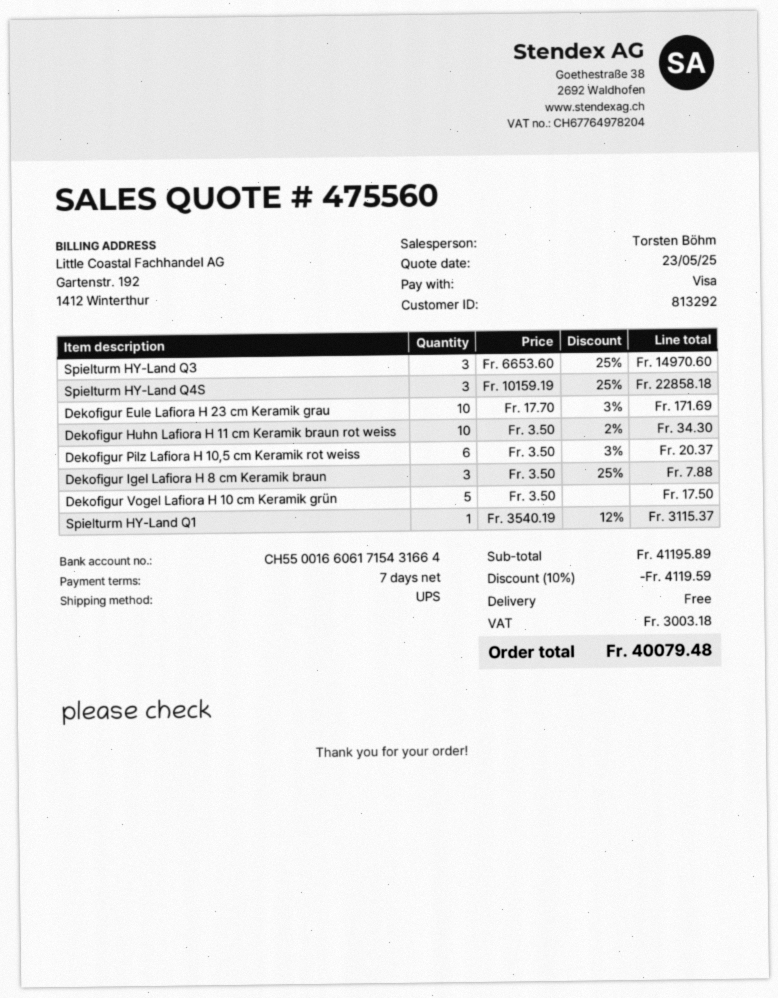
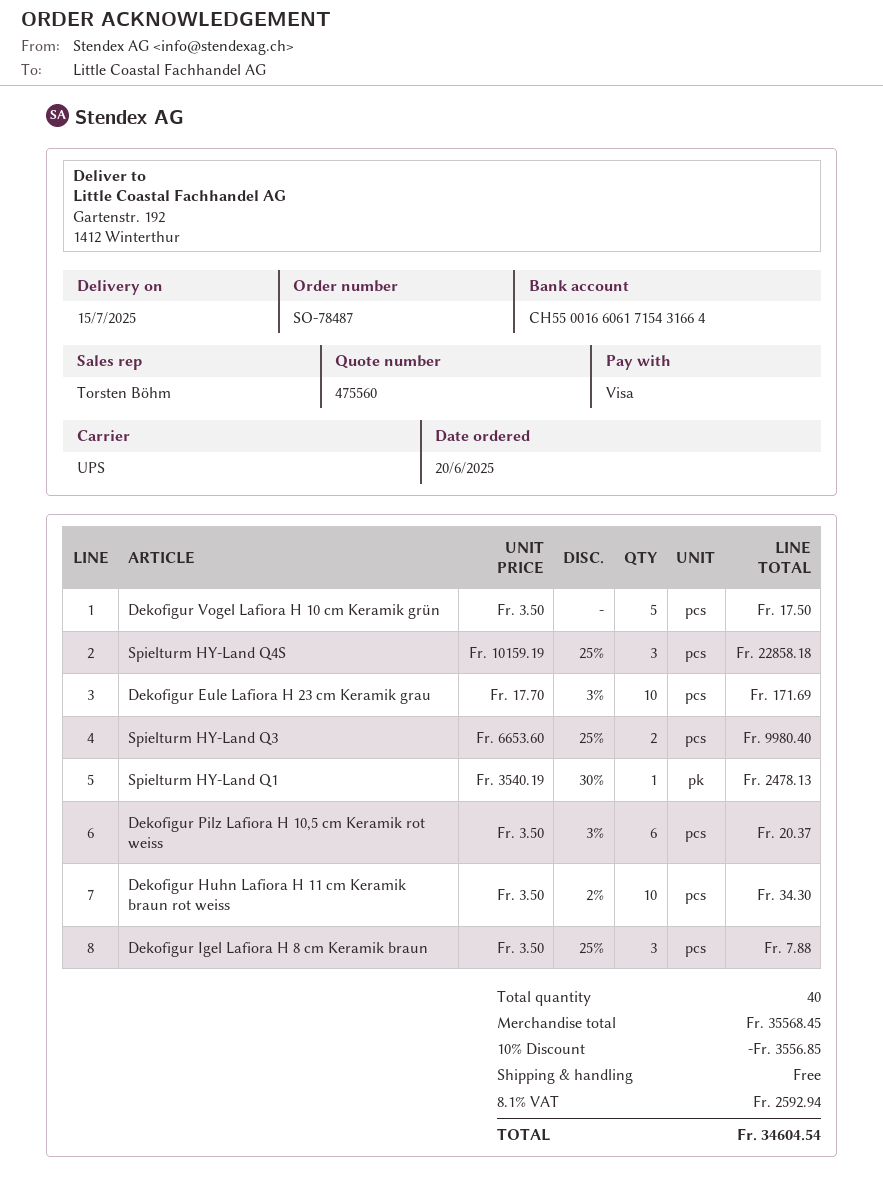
Spielturm HY-Land Q3: 3 x 6653.60 - 25% = 14970.60 -> 2 x 6653.60 - 25% = 9980.40
Spielturm HY-Land Q1: 1 x 3540.19 - 12% = 3115.37 -> 1 x 3540.19 - 30% = 2478.13
subtotal: 41195.89 -> 35568.45
discount: 10% = 4119.59 -> 10% = 3556.85
tax: 3003.18 -> 2592.94
total: 40079.48 -> 34604.54

